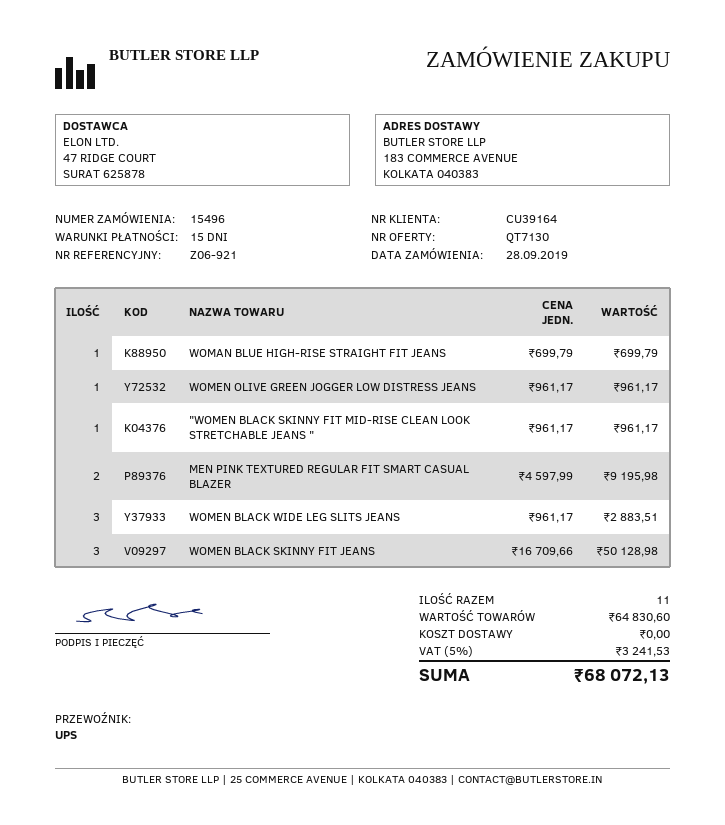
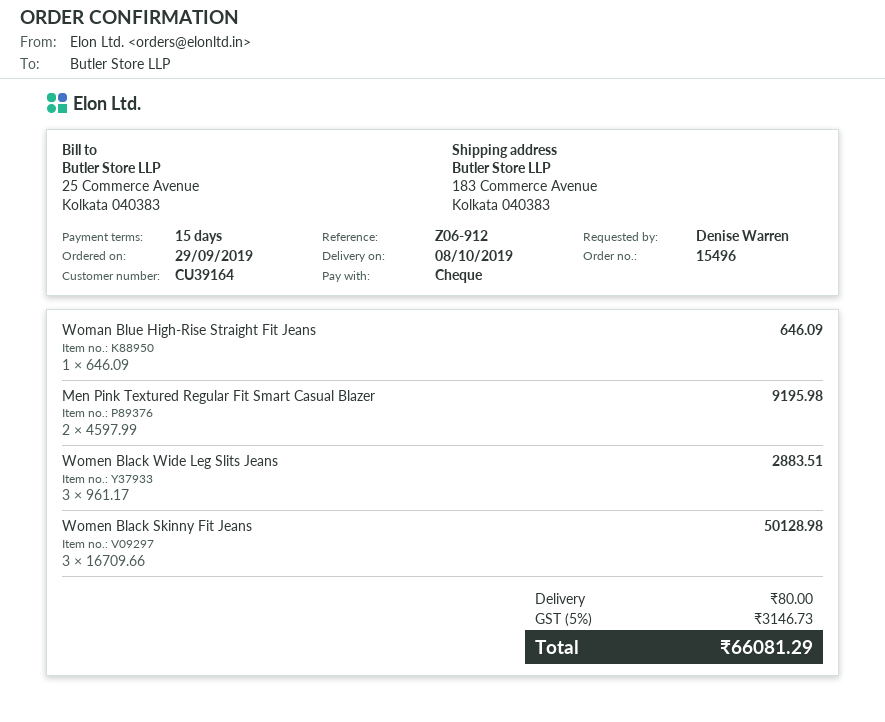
order date: 2019-09-28 -> 2019-09-29
reference: Z06-921 -> Z06-912
WOMAN BLUE HIGH-RISE STRAIGHT FIT JEANS: 1 x 699.79 = 699.79 -> 1 x 646.09 = 646.09
WOMEN OLIVE GREEN JOGGER LOW DISTRESS JEANS: 1 x 961.17 = 961.17 -> none
"WOMEN BLACK SKINNY FIT MID-RISE CLEAN LOOK STRETCHABLE JEANS ": 1 x 961.17 = 961.17 -> none
shipping: 0.00 -> 80.00
tax: 5% = 3241.53 -> 5% = 3146.73
total: 68072.13 -> 66081.29

